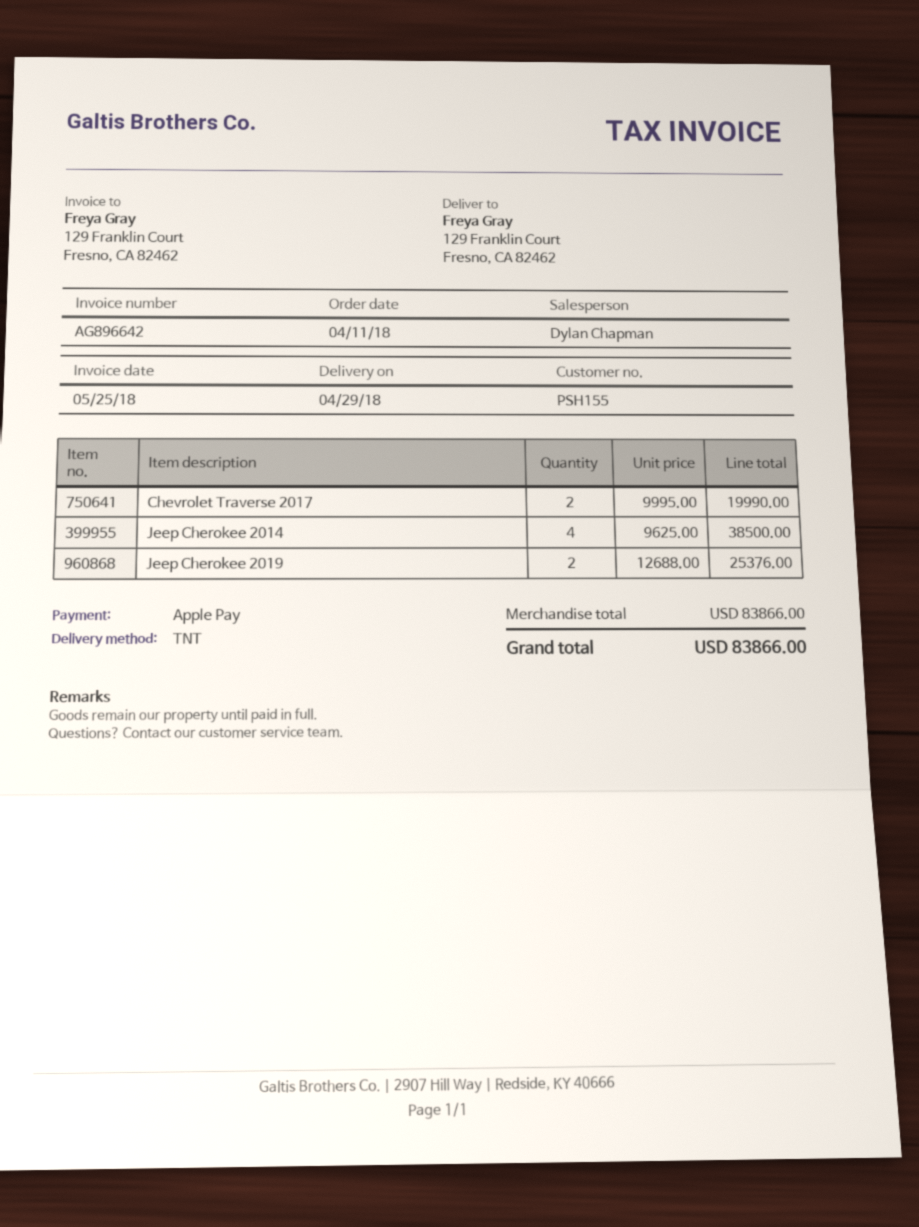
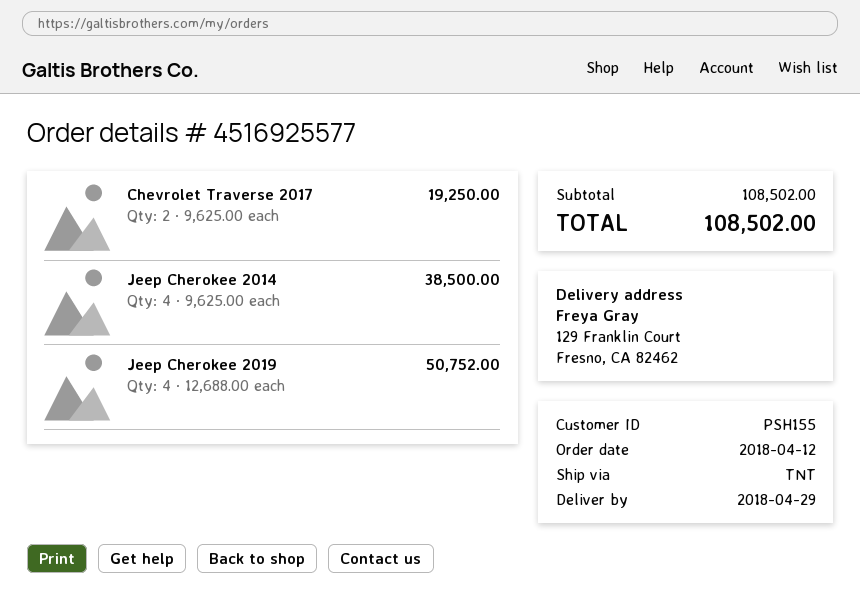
order date: 2018-04-11 -> 2018-04-12
Chevrolet Traverse 2017: 2 x 9995.00 = 19990.00 -> 2 x 9625.00 = 19250.00
Jeep Cherokee 2019: 2 x 12688.00 = 25376.00 -> 4 x 12688.00 = 50752.00
subtotal: 83866.00 -> 108502.00
total: 83866.00 -> 108502.00

